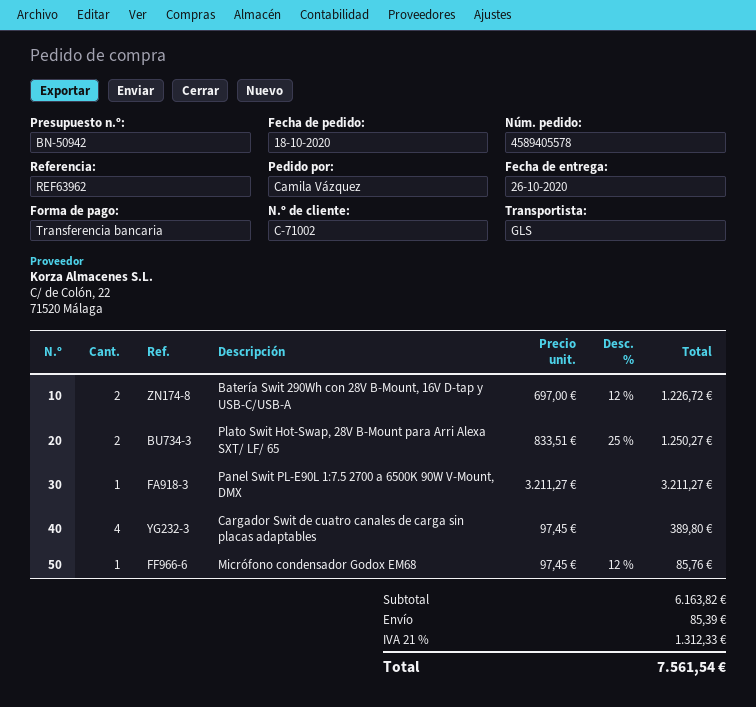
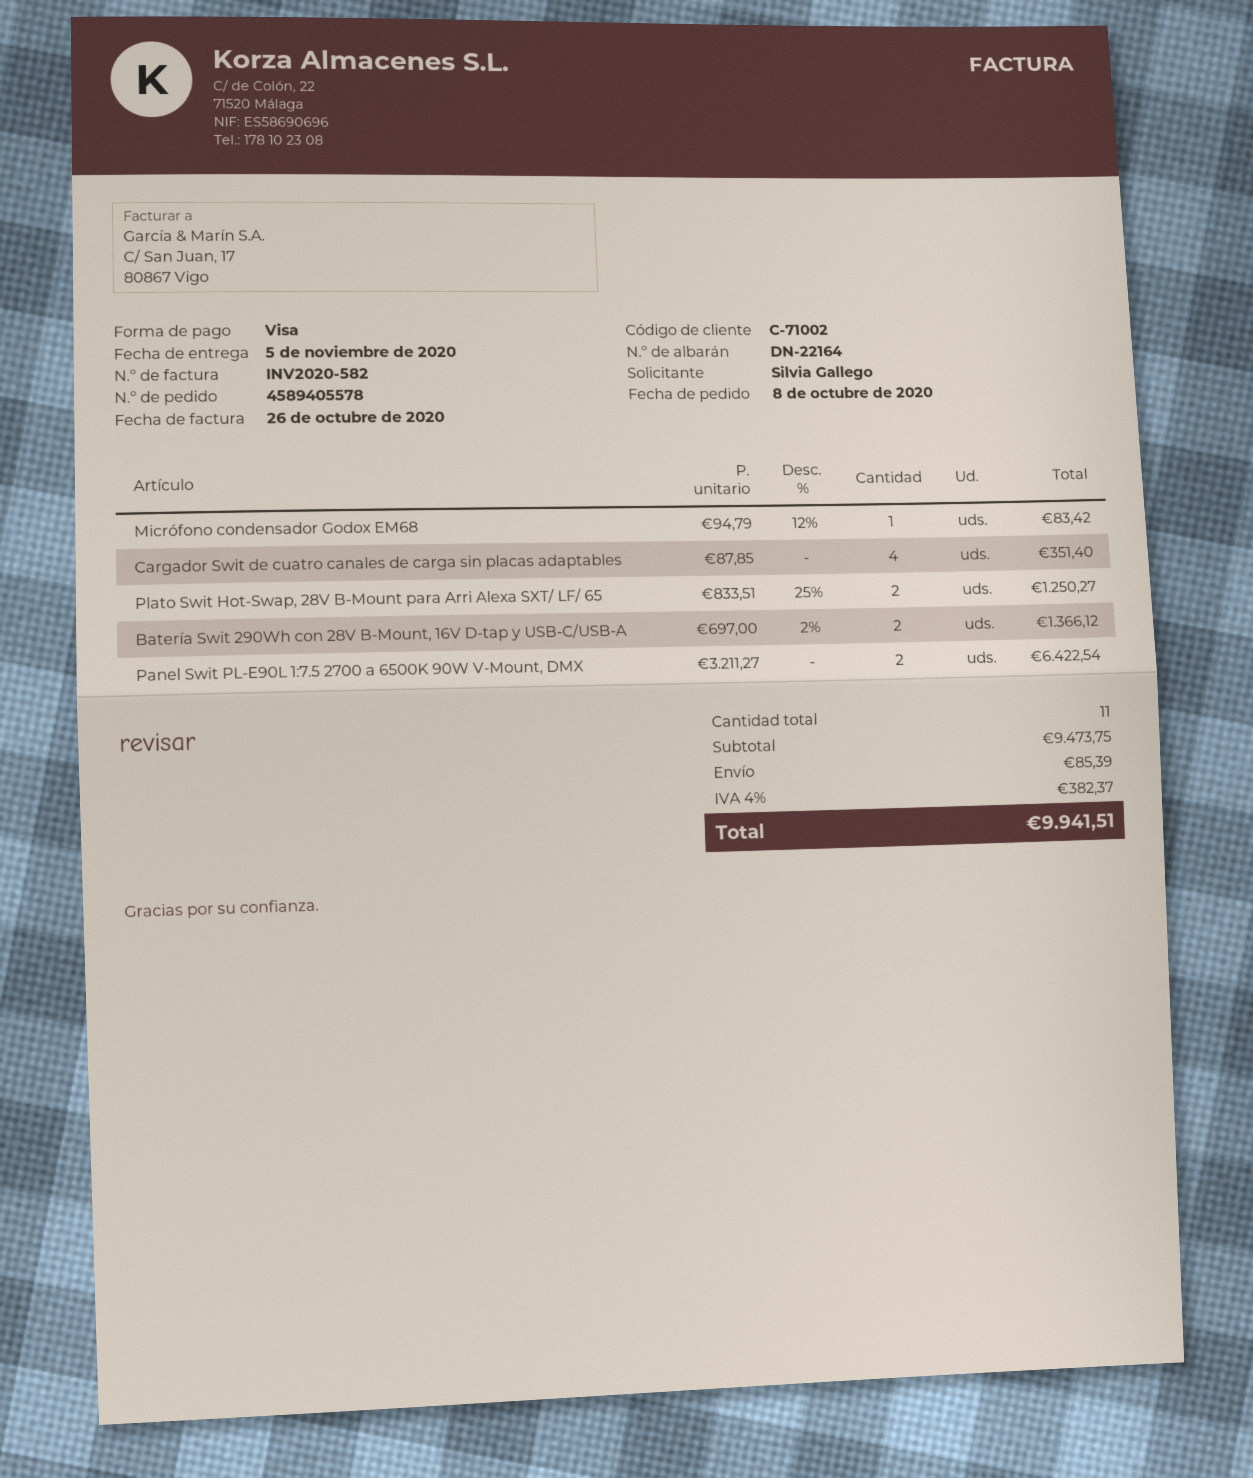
order date: 2020-10-18 -> 2020-10-08
delivery date: 2020-10-26 -> 2020-11-05
ordered by: Camila Vázquez -> Silvia Gallego
payment method: bank transfer -> Visa
Batería Swit 290Wh con 28V B-Mount, 16V D-tap y USB-C/USB-A: 2 x 697.00 - 12% = 1226.72 -> 2 x 697.00 - 2% = 1366.12
Panel Swit PL-E90L 1:7.5 2700 a 6500K 90W V-Mount, DMX: 1 x 3211.27 = 3211.27 -> 2 x 3211.27 = 6422.54
Cargador Swit de cuatro canales de carga sin placas adaptables: 4 x 97.45 = 389.80 -> 4 x 87.85 = 351.40
Micrófono condensador Godox EM68: 1 x 97.45 - 12% = 85.76 -> 1 x 94.79 - 12% = 83.42
subtotal: 6163.82 -> 9473.75
tax: 21% = 1312.33 -> 4% = 382.37
total: 7561.54 -> 9941.51

